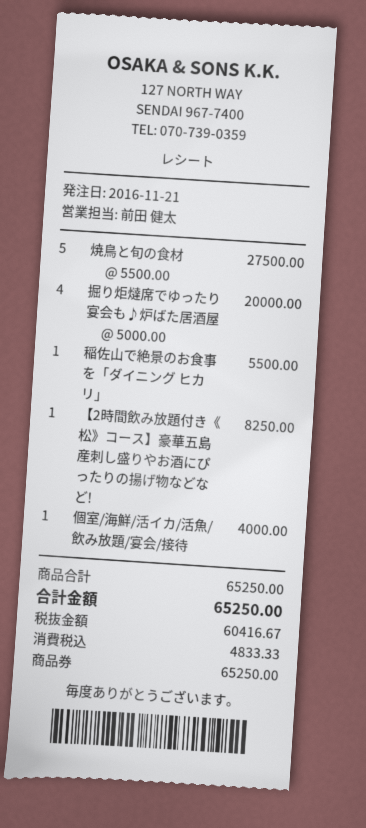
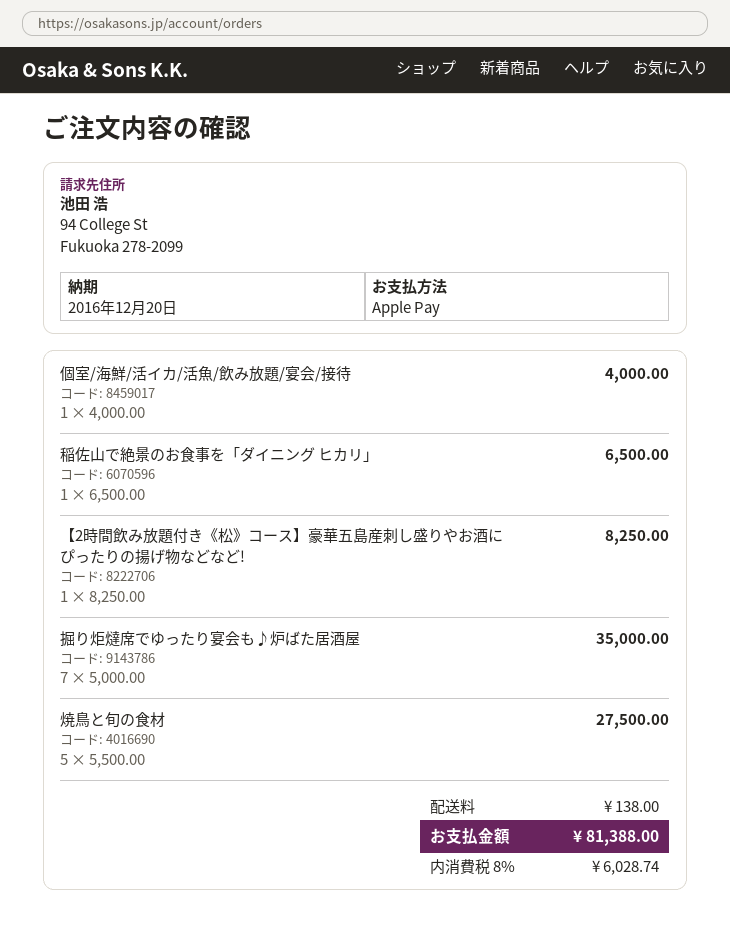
payment method: gift card -> Apple Pay
掘り炬燵席でゆったり宴会も♪炉ばた居酒屋: 4 x 5000.00 = 20000.00 -> 7 x 5000.00 = 35000.00
稲佐山で絶景のお食事を「ダイニング ヒカリ」: 1 x 5500.00 = 5500.00 -> 1 x 6500.00 = 6500.00
shipping: none -> 138.00
tax: 4833.33 -> 6028.74
total: 65250.00 -> 81388.00

